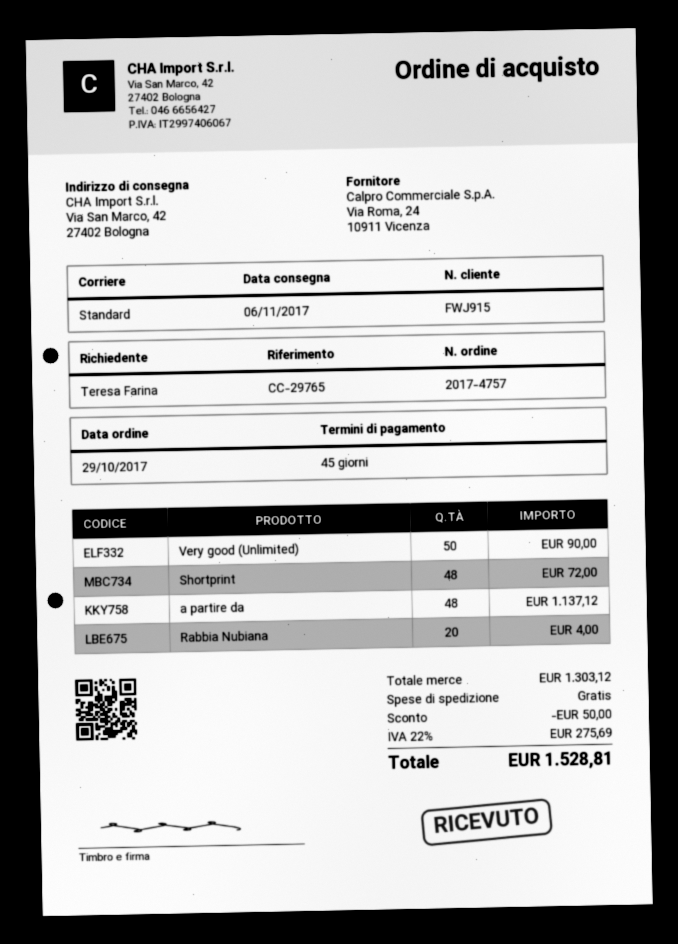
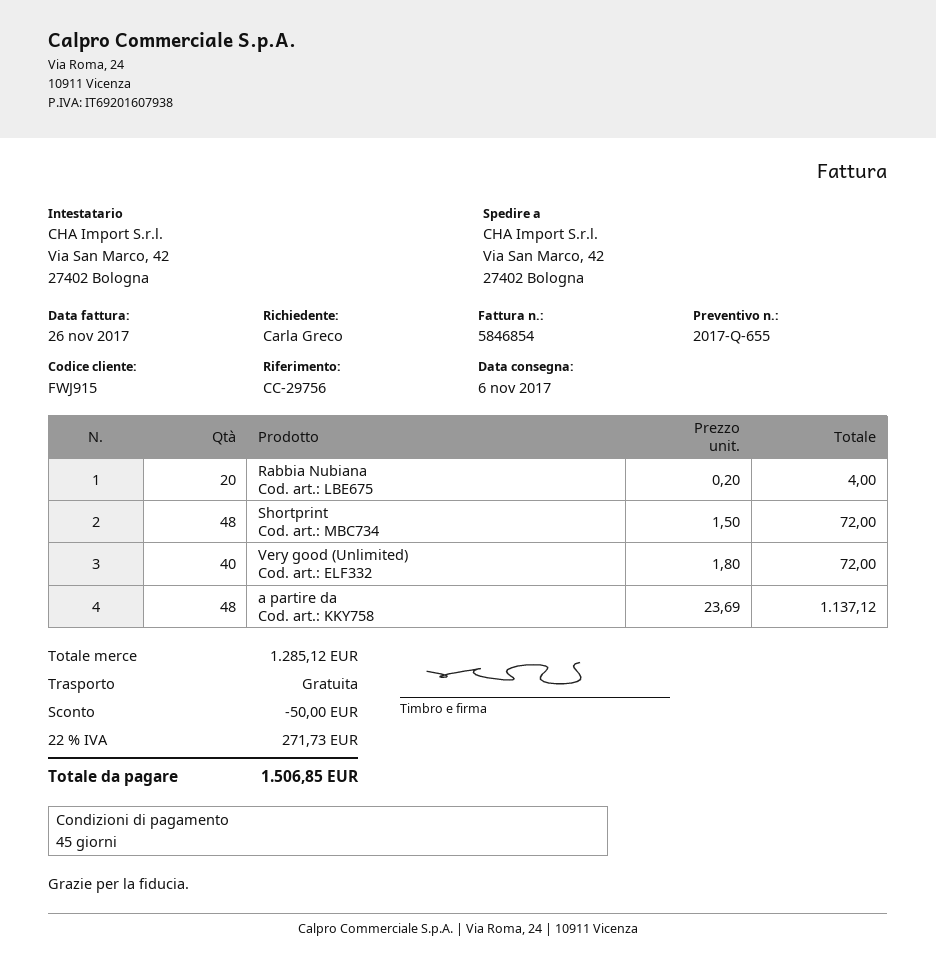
reference: CC-29765 -> CC-29756
ordered by: Teresa Farina -> Carla Greco
Very good (Unlimited): 50 for 90.00 -> 40 for 72.00
subtotal: 1303.12 -> 1285.12
tax: 22% = 275.69 -> 22% = 271.73
total: 1528.81 -> 1506.85

